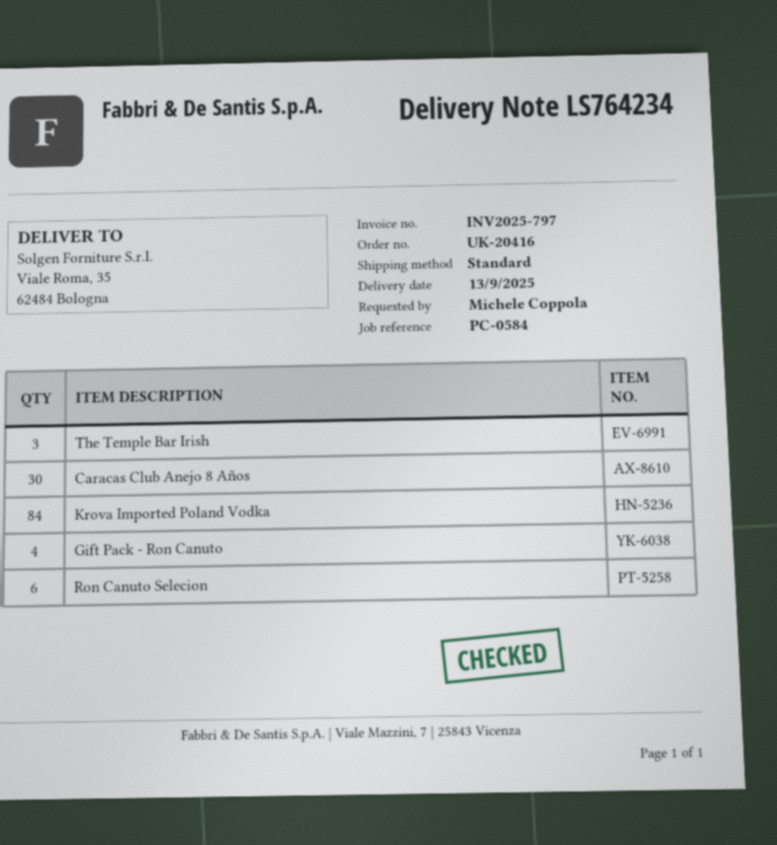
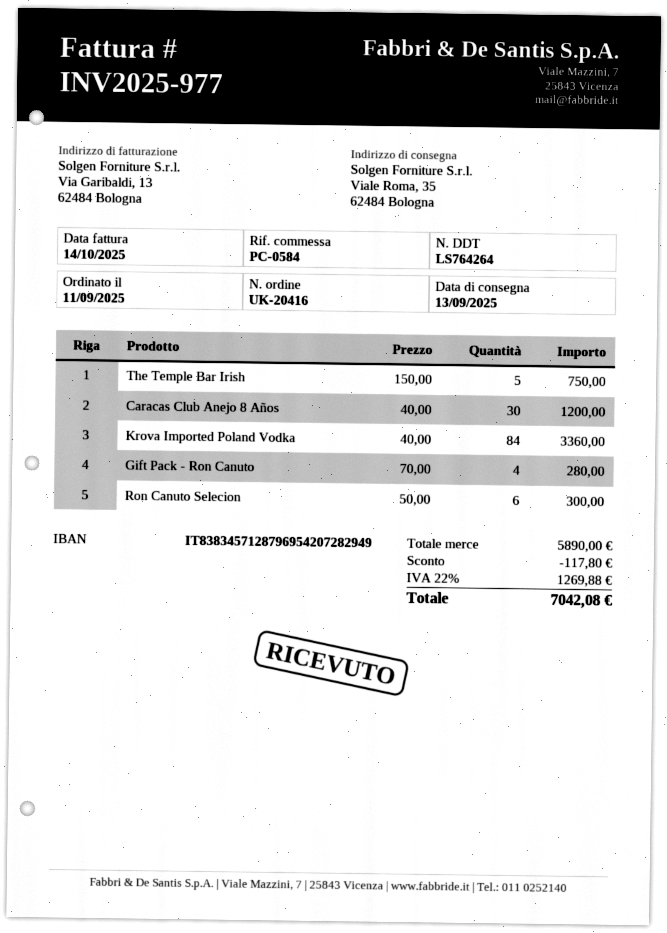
delivery note number: LS764234 -> LS764264
invoice number: INV2025-797 -> INV2025-977
The Temple Bar Irish: 3 -> 5

